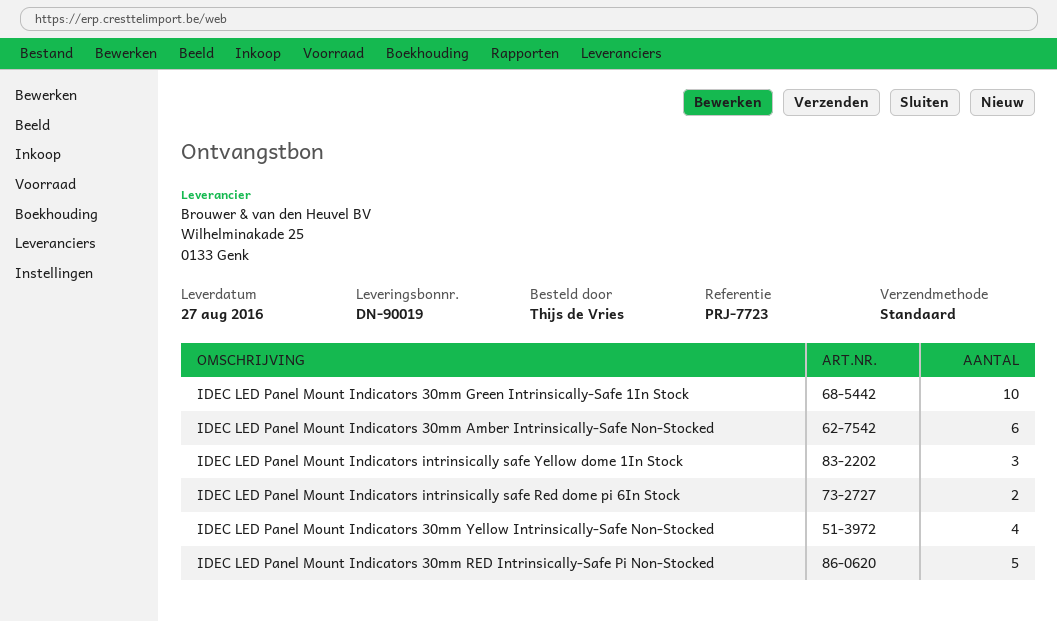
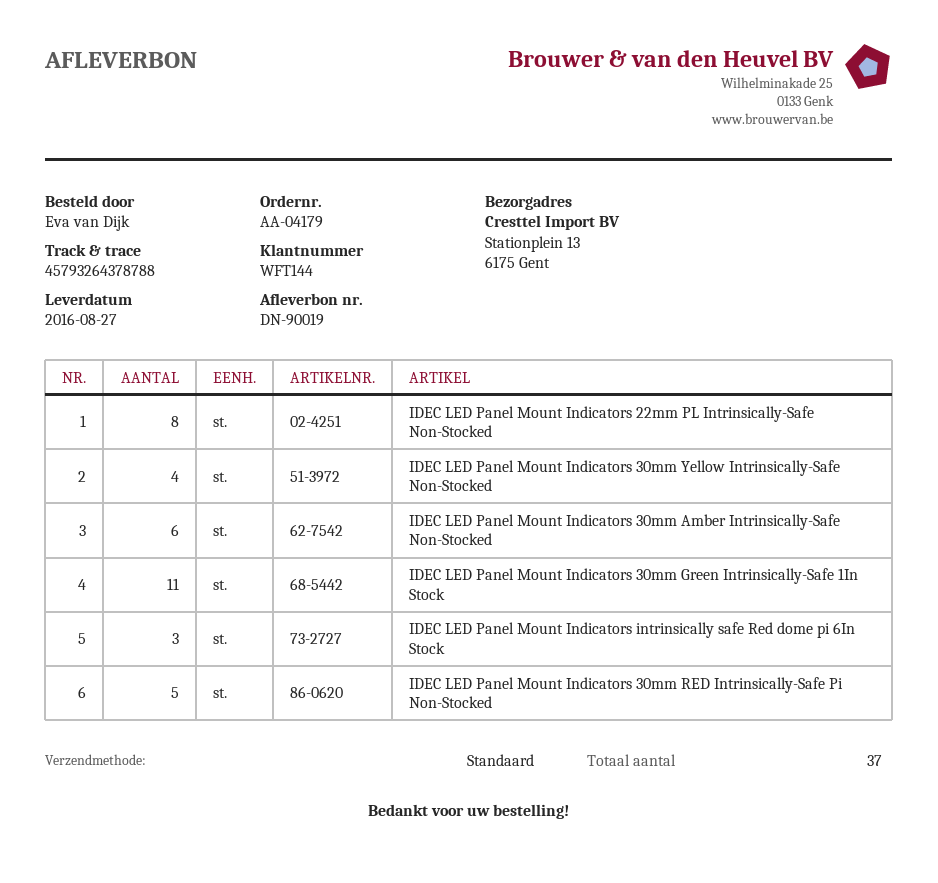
ordered by: Thijs de Vries -> Eva van Dijk
IDEC LED Panel Mount Indicators 30mm Green Intrinsically-Safe 1In Stock: 10 -> 11
IDEC LED Panel Mount Indicators intrinsically safe Yellow dome 1In Stock: 3 -> none
IDEC LED Panel Mount Indicators intrinsically safe Red dome pi 6In Stock: 2 -> 3
IDEC LED Panel Mount Indicators 22mm PL Intrinsically-Safe Non-Stocked: none -> 8

